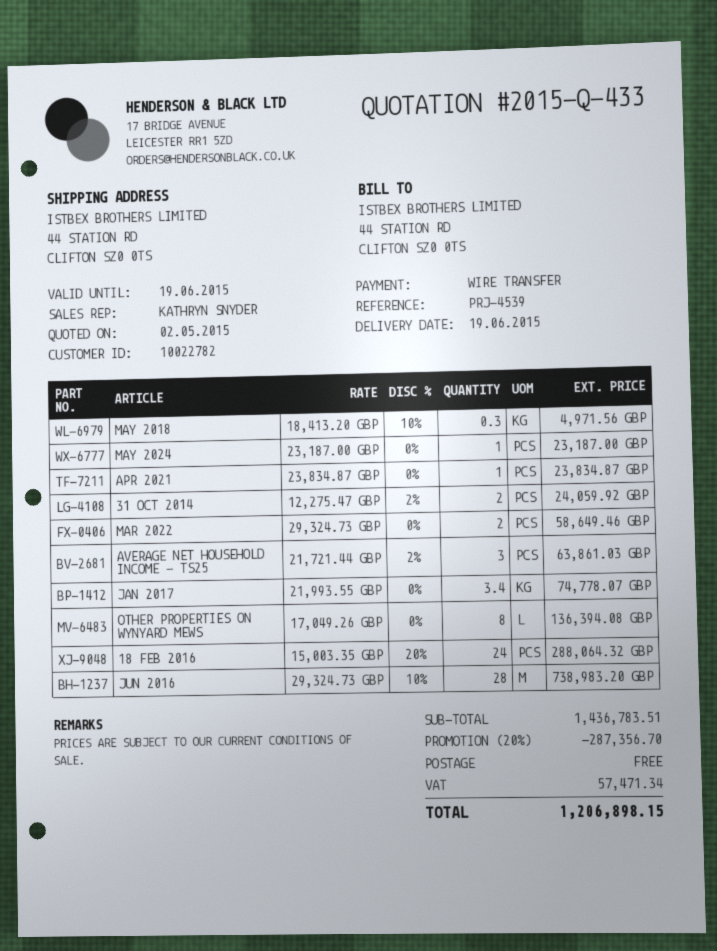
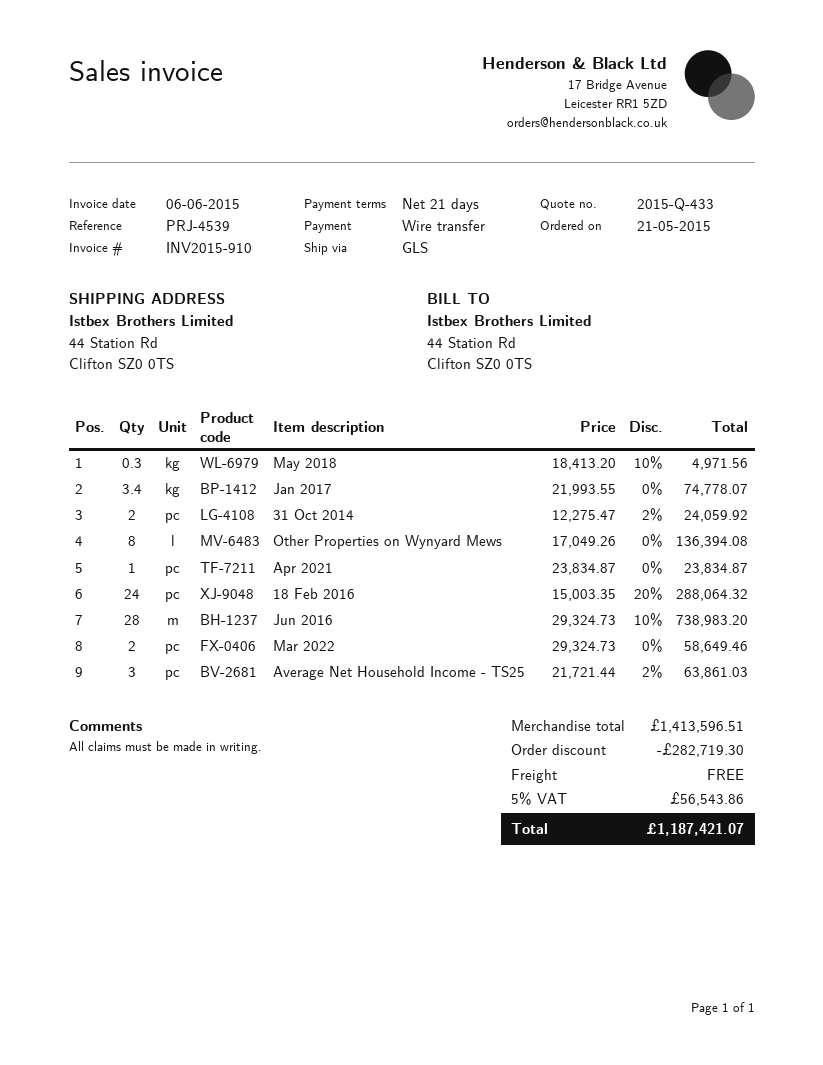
MAY 2024: 1 x 23187.00 = 23187.00 -> none
subtotal: 1436783.51 -> 1413596.51
discount: 287356.70 -> 282719.30
tax: 57471.34 -> 56543.86
total: 1206898.15 -> 1187421.07

